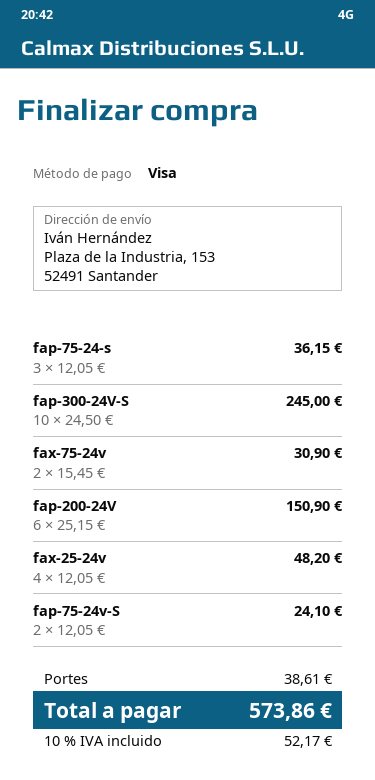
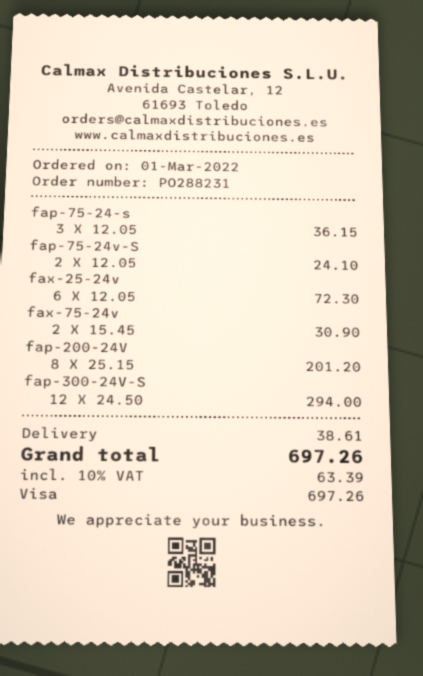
fap-300-24V-S: 10 x 24.50 = 245.00 -> 12 x 24.50 = 294.00
fap-200-24V: 6 x 25.15 = 150.90 -> 8 x 25.15 = 201.20
fax-25-24v: 4 x 12.05 = 48.20 -> 6 x 12.05 = 72.30
tax: 10% = 52.17 -> 10% = 63.39
total: 573.86 -> 697.26

